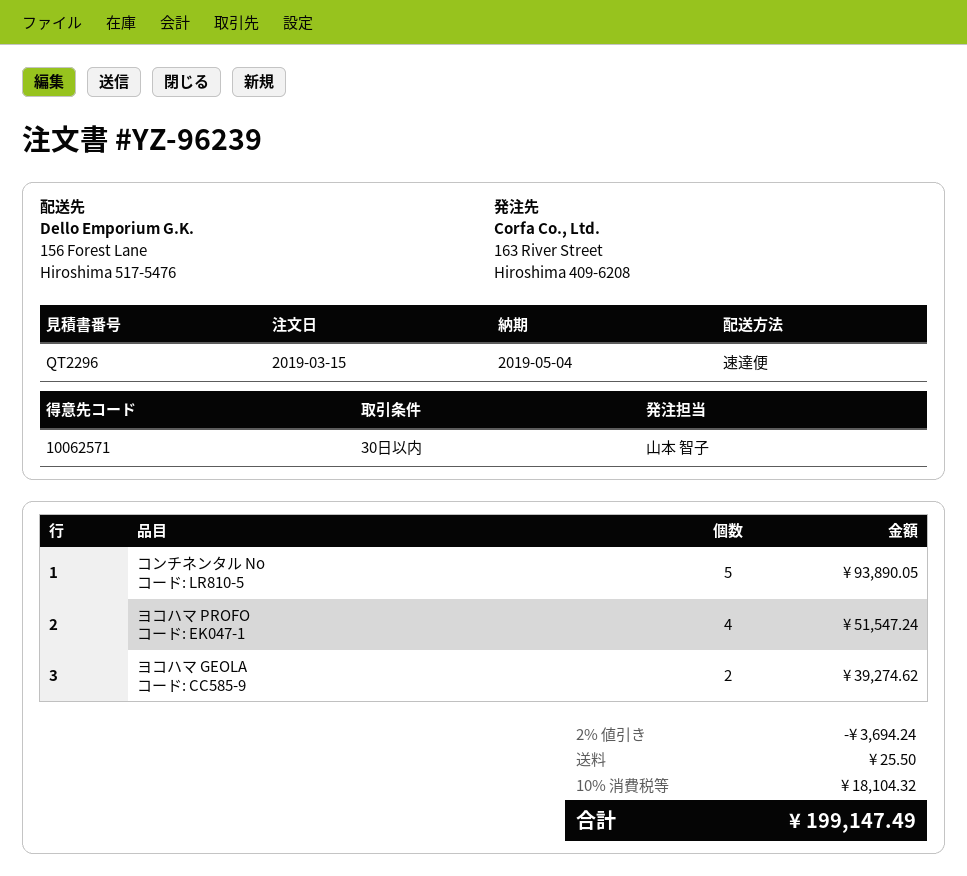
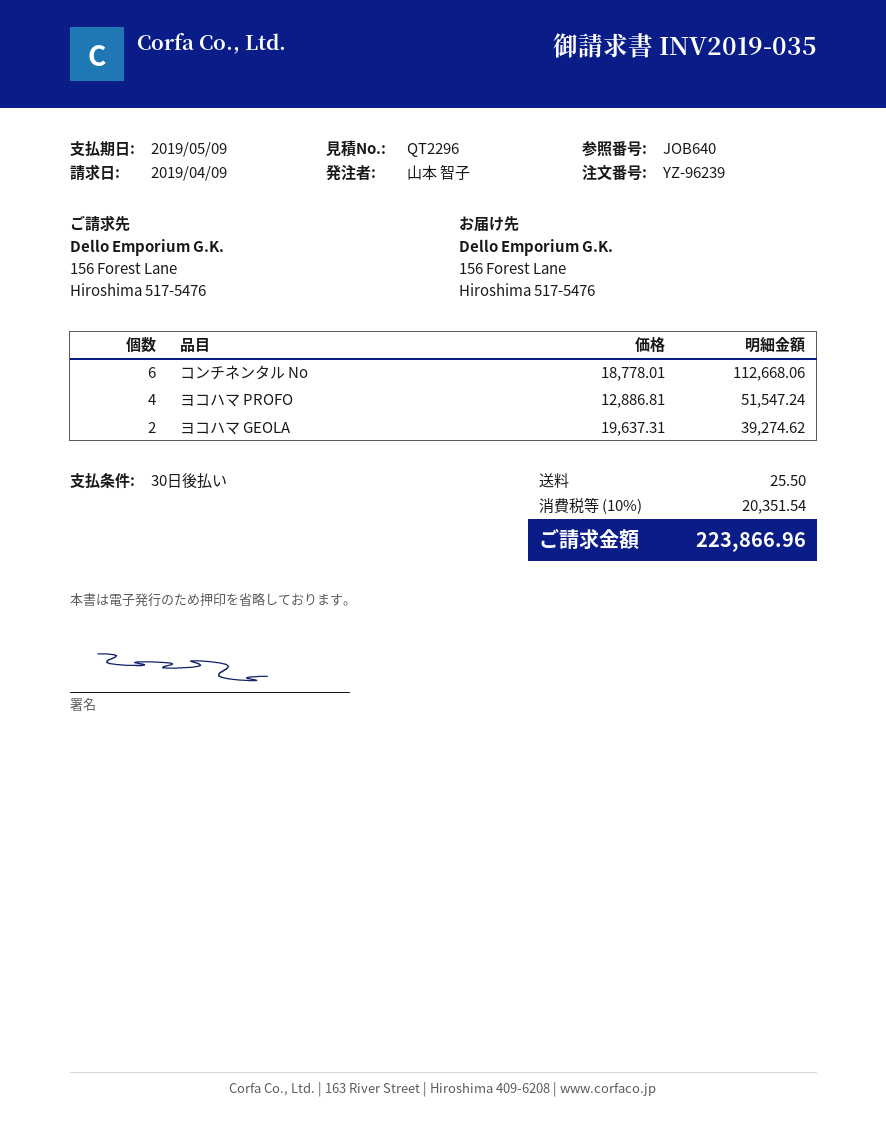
コンチネンタル No: 5 for 93890.05 -> 6 for 112668.06
discount: 2% = 3694.24 -> none
tax: 10% = 18104.32 -> 10% = 20351.54
total: 199147.49 -> 223866.96

